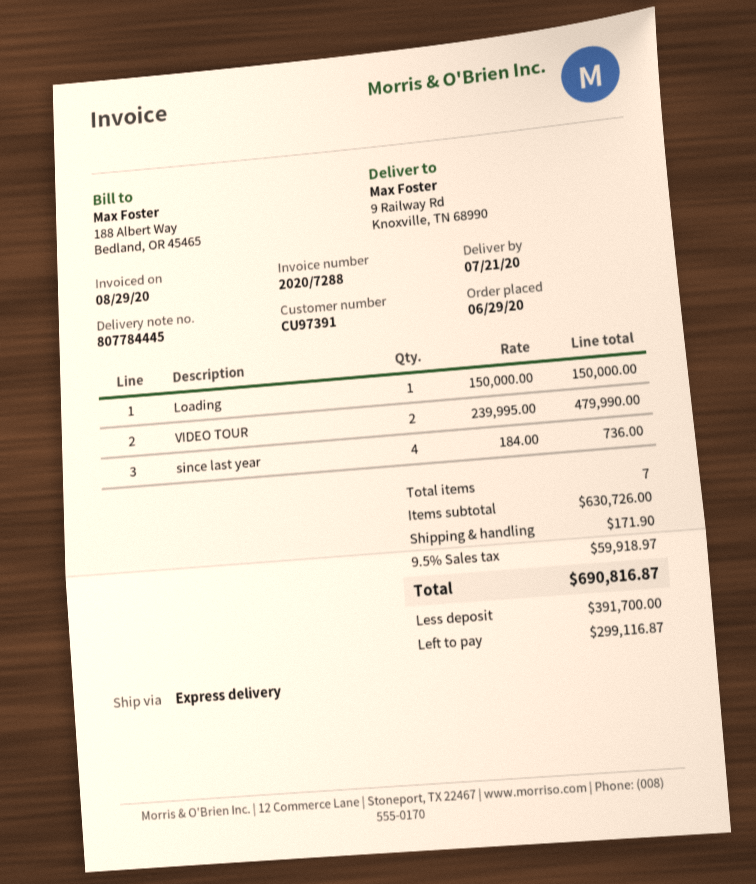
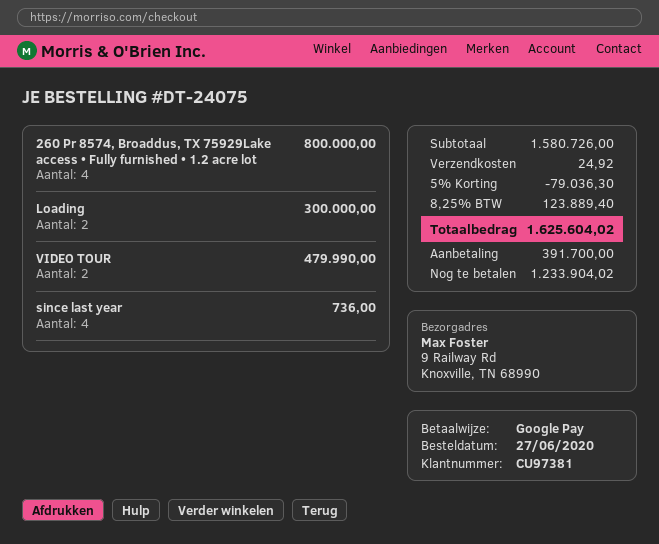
order date: 2020-06-29 -> 2020-06-27
customer number: CU97391 -> CU97381
Loading: 1 for 150000.00 -> 2 for 300000.00
260 Pr 8574, Broaddus, TX 75929Lake access • Fully furnished • 1.2 acre lot: none -> 4 for 800000.00
subtotal: 630726.00 -> 1580726.00
discount: none -> 5% = 79036.30
shipping: 171.90 -> 24.92
tax: 9.5% = 59918.97 -> 8.25% = 123889.40
total: 690816.87 -> 1625604.02
balance: 299116.87 -> 1233904.02

